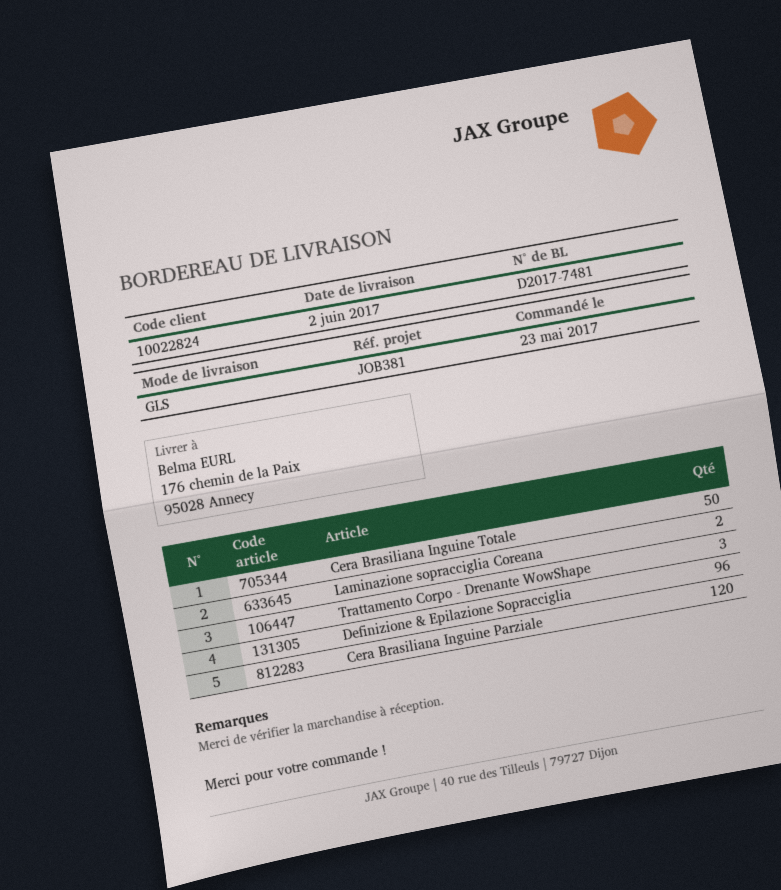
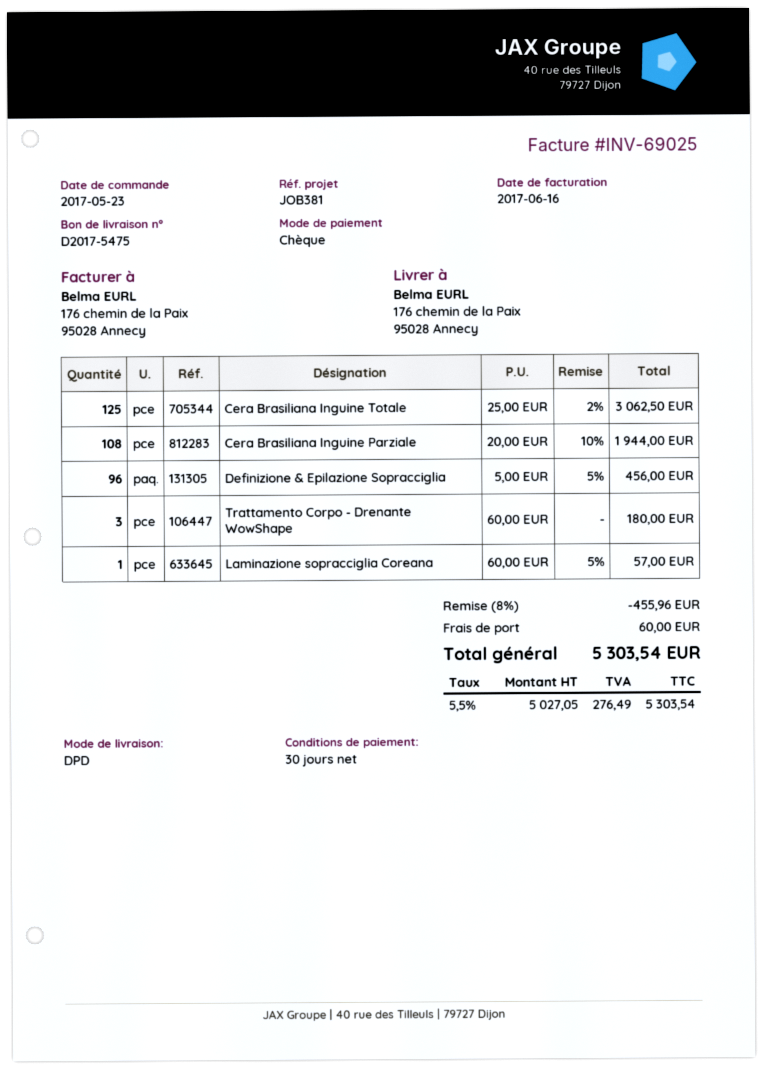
delivery note number: D2017-7481 -> D2017-5475
shipping method: GLS -> DPD
Cera Brasiliana Inguine Totale: 50 -> 125
Laminazione sopracciglia Coreana: 2 -> 1
Cera Brasiliana Inguine Parziale: 120 -> 108

